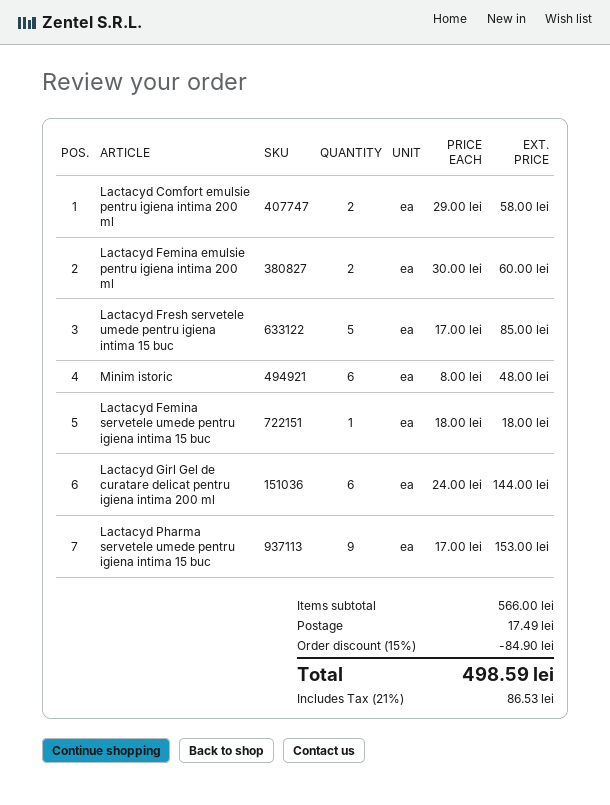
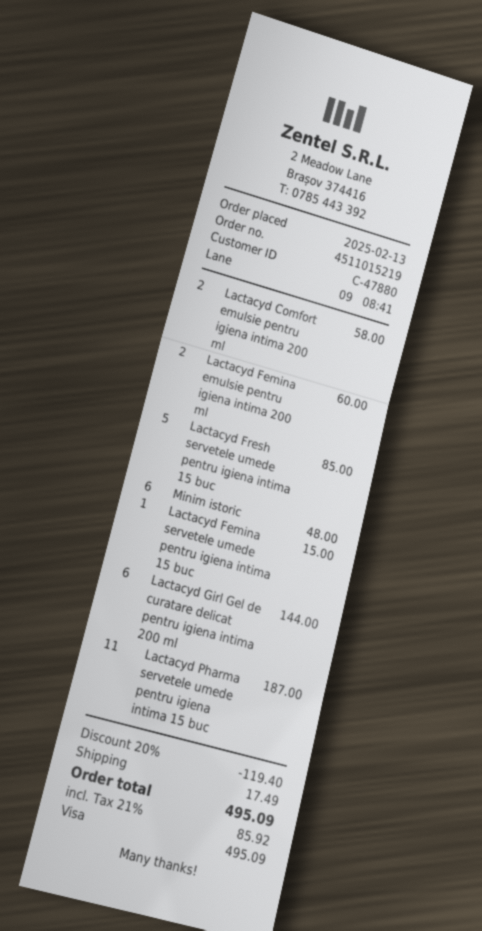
Lactacyd Femina servetele umede pentru igiena intima 15 buc: 1 for 18.00 -> 1 for 15.00
Lactacyd Pharma servetele umede pentru igiena intima 15 buc: 9 for 153.00 -> 11 for 187.00
discount: 15% = 84.90 -> 20% = 119.40
tax: 21% = 86.53 -> 21% = 85.92
total: 498.59 -> 495.09

